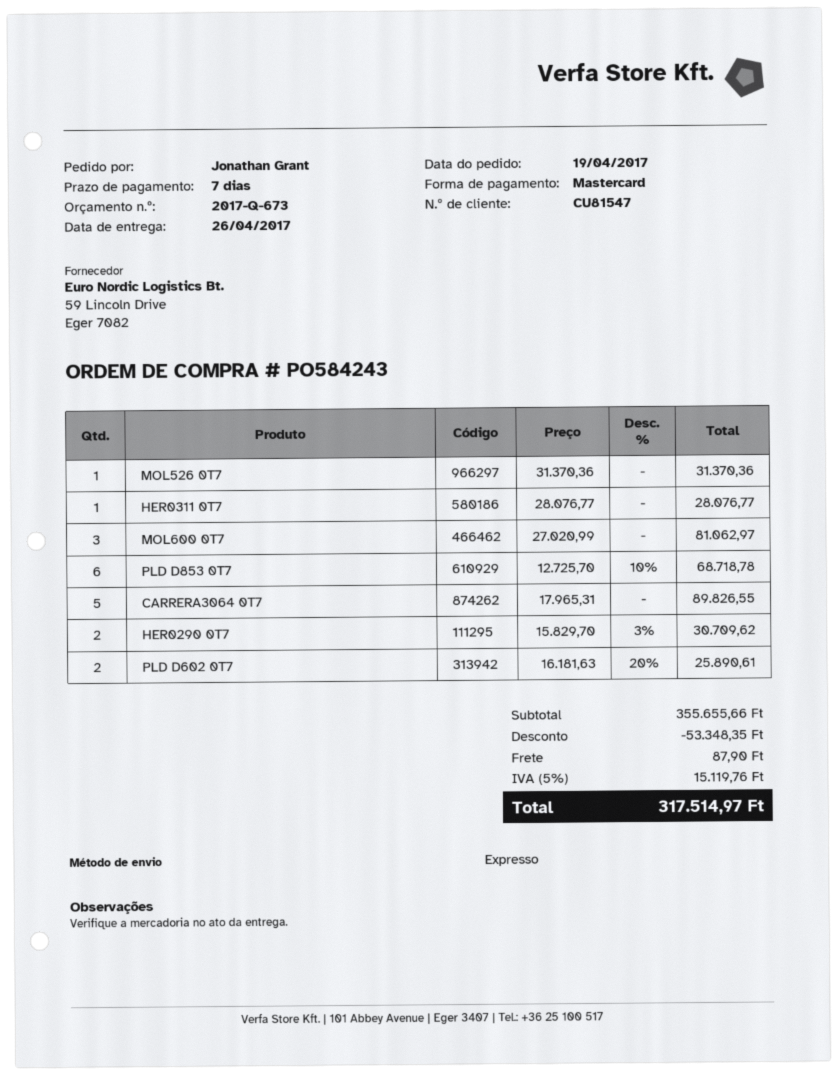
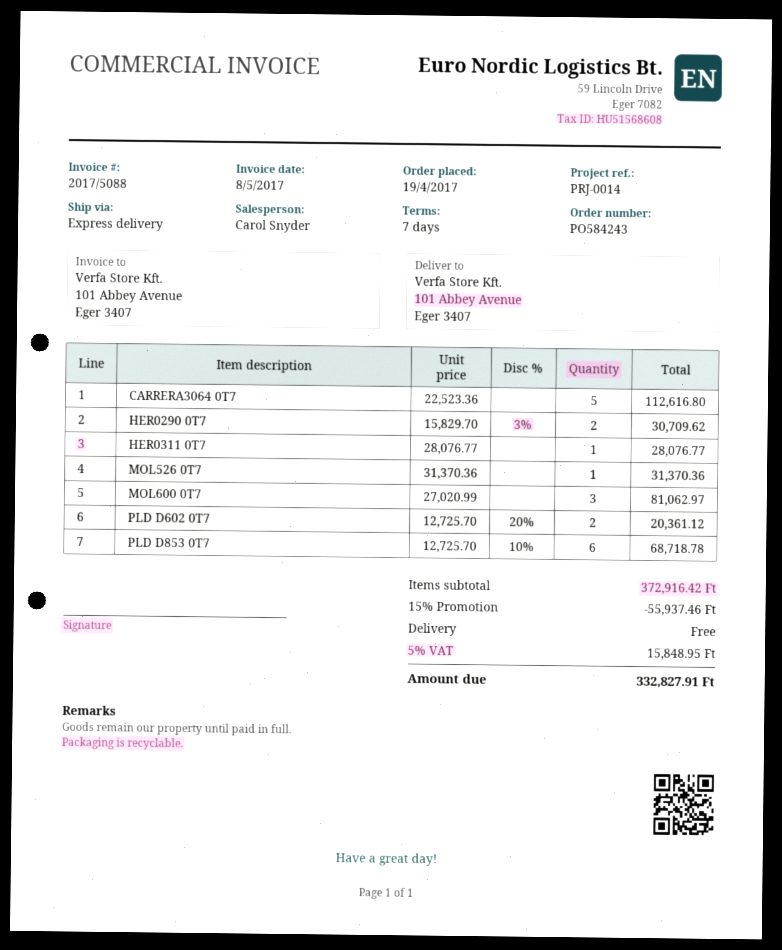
CARRERA3064 0T7: 5 x 17965.31 = 89826.55 -> 5 x 22523.36 = 112616.80
PLD D602 0T7: 2 x 16181.63 - 20% = 25890.61 -> 2 x 12725.70 - 20% = 20361.12
subtotal: 355655.66 -> 372916.42
discount: 53348.35 -> 55937.46
shipping: 87.90 -> 0.00
tax: 5% = 15119.76 -> 5% = 15848.95
total: 317514.97 -> 332827.91

